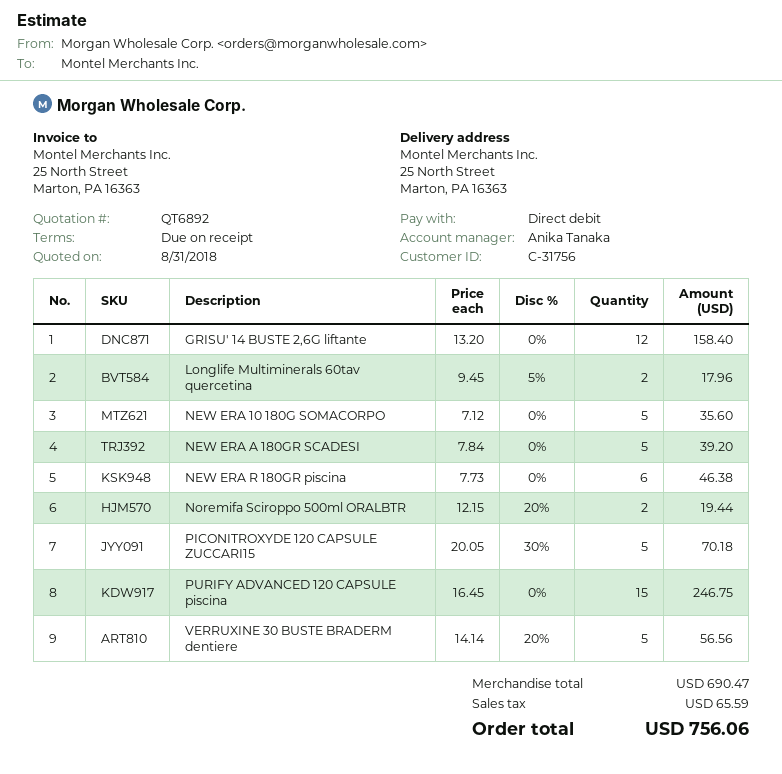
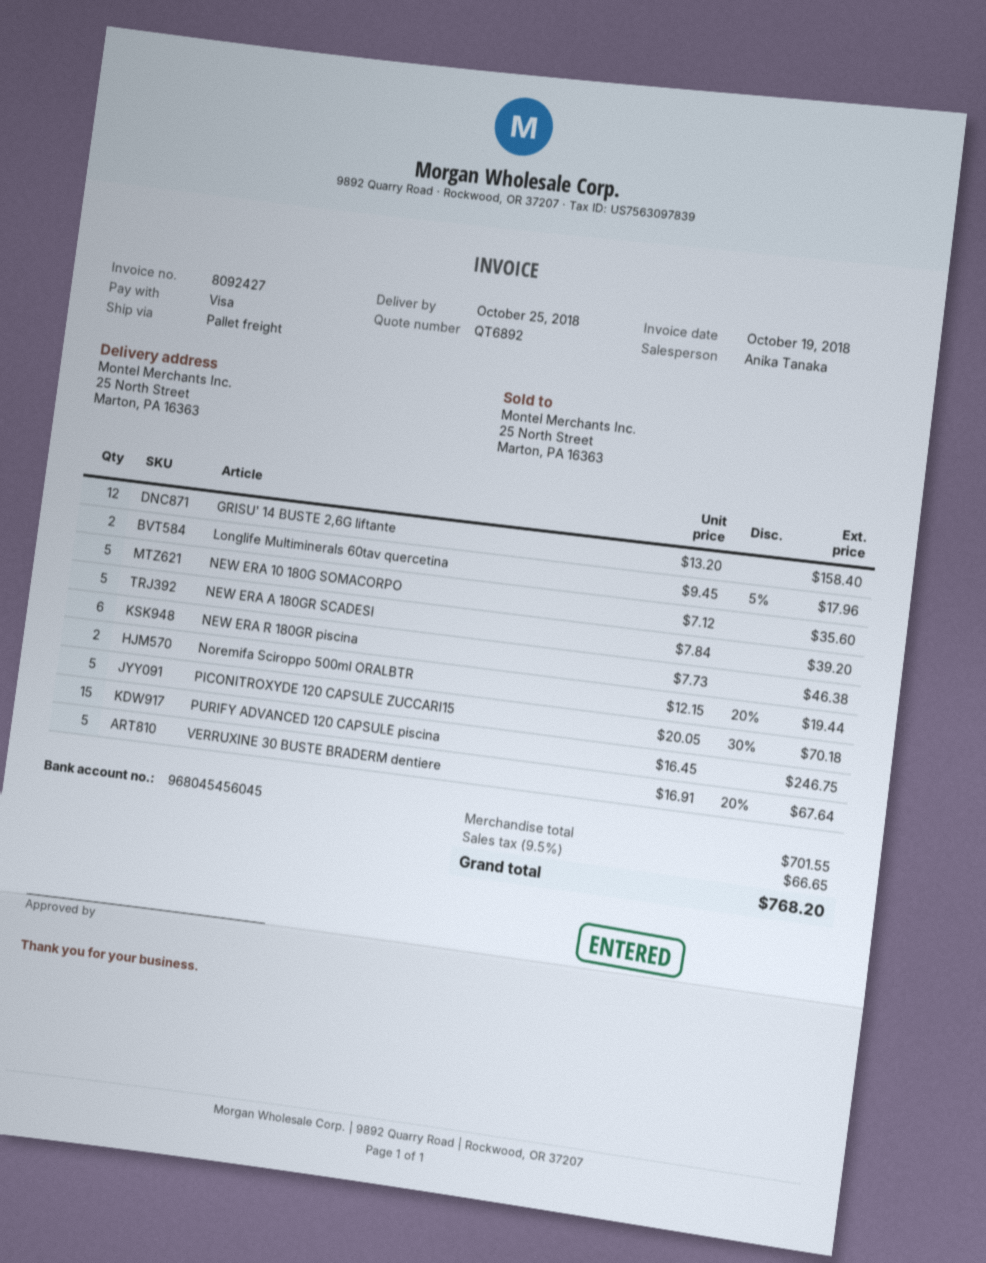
payment method: direct debit -> Visa
VERRUXINE 30 BUSTE BRADERM dentiere: 5 x 14.14 - 20% = 56.56 -> 5 x 16.91 - 20% = 67.64
subtotal: 690.47 -> 701.55
tax: 65.59 -> 66.65
total: 756.06 -> 768.20

